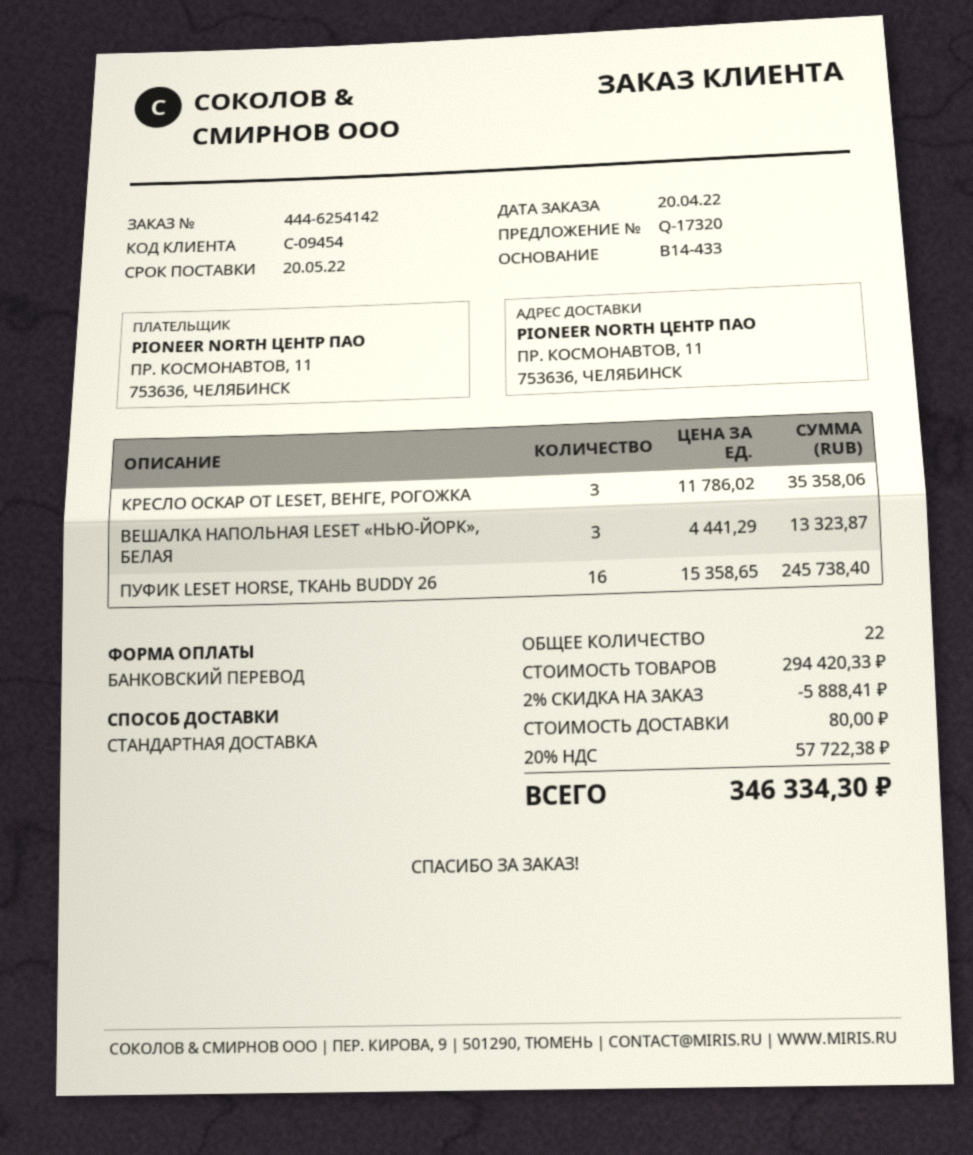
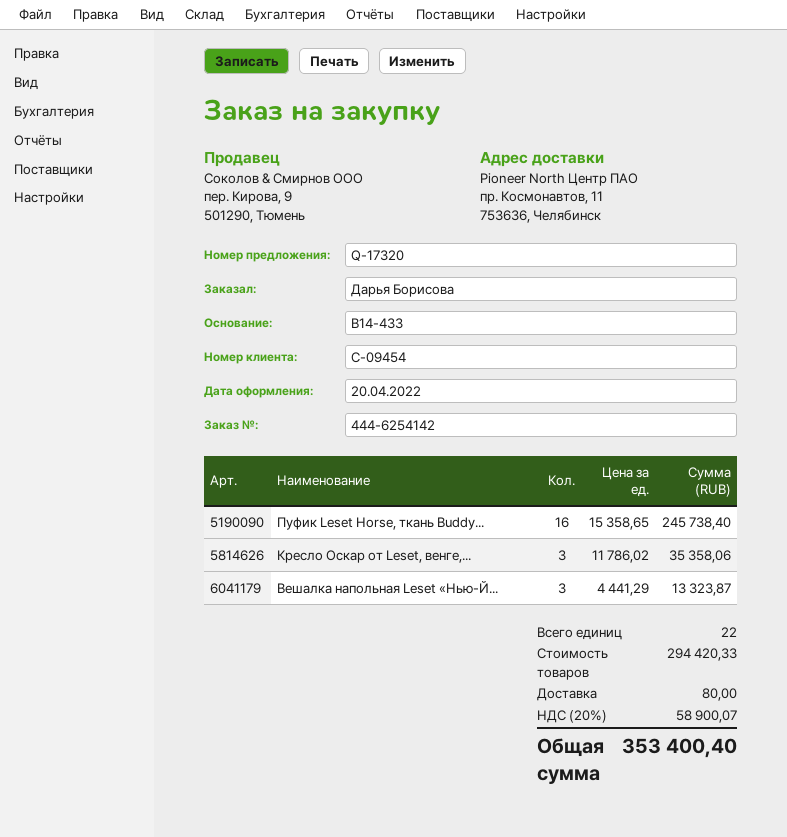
discount: 2% = 5888.41 -> none
tax: 20% = 57722.38 -> 20% = 58900.07
total: 346334.30 -> 353400.40

